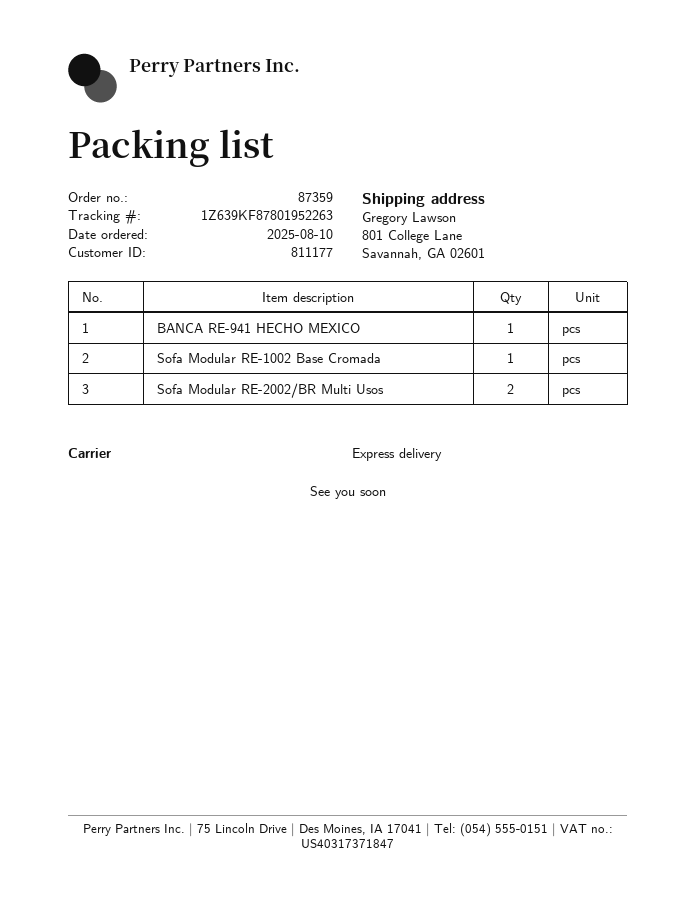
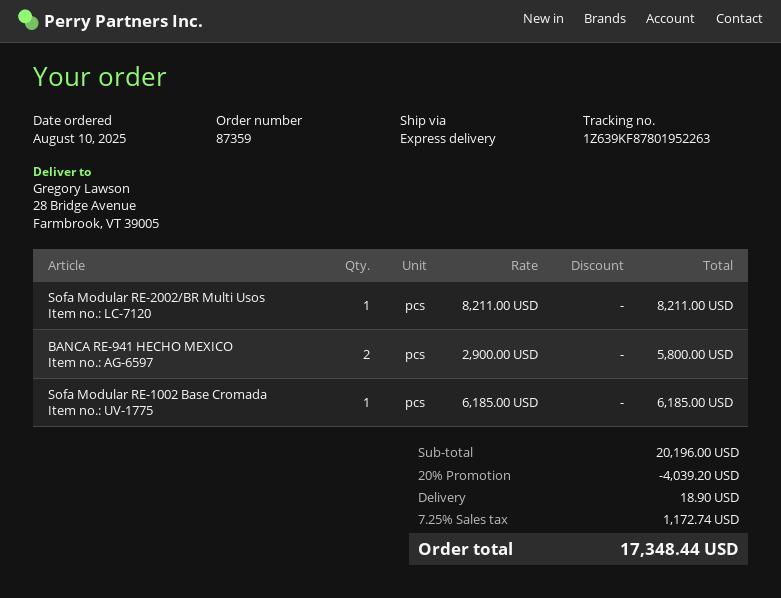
ship to: 801 College Lane, Savannah, GA 02601 -> 28 Bridge Avenue, Farmbrook, VT 39005
BANCA RE-941 HECHO MEXICO: 1 -> 2
Sofa Modular RE-2002/BR Multi Usos: 2 -> 1

